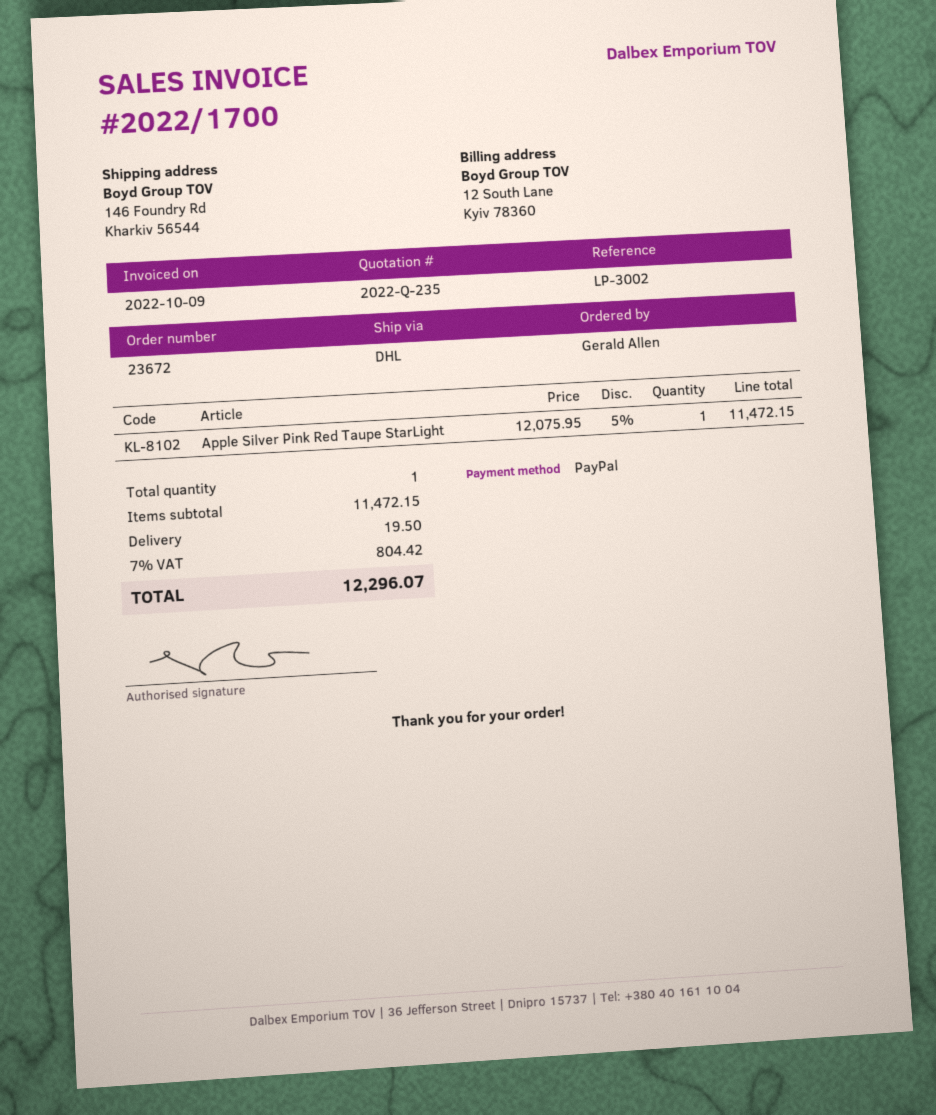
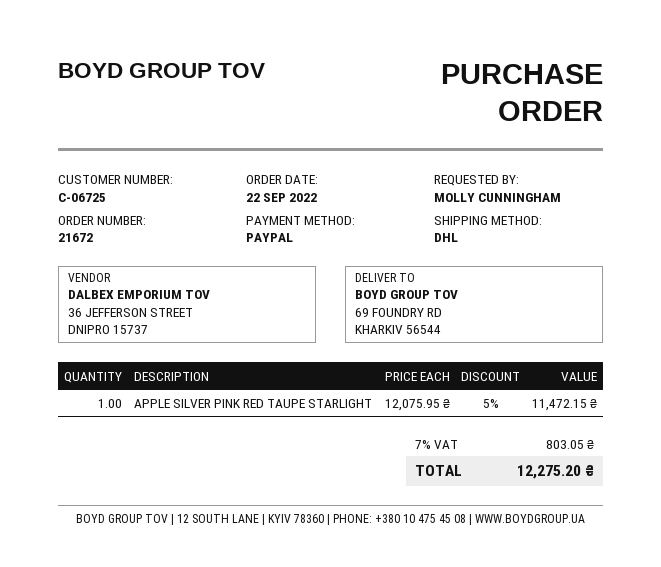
order number: 23672 -> 21672
ordered by: Gerald Allen -> MOLLY CUNNINGHAM
ship to: 146 Foundry Rd, Kharkiv 56544 -> 69 FOUNDRY RD, KHARKIV 56544
shipping: 19.50 -> none
tax: 7% = 804.42 -> 7% = 803.05
total: 12296.07 -> 12275.20

